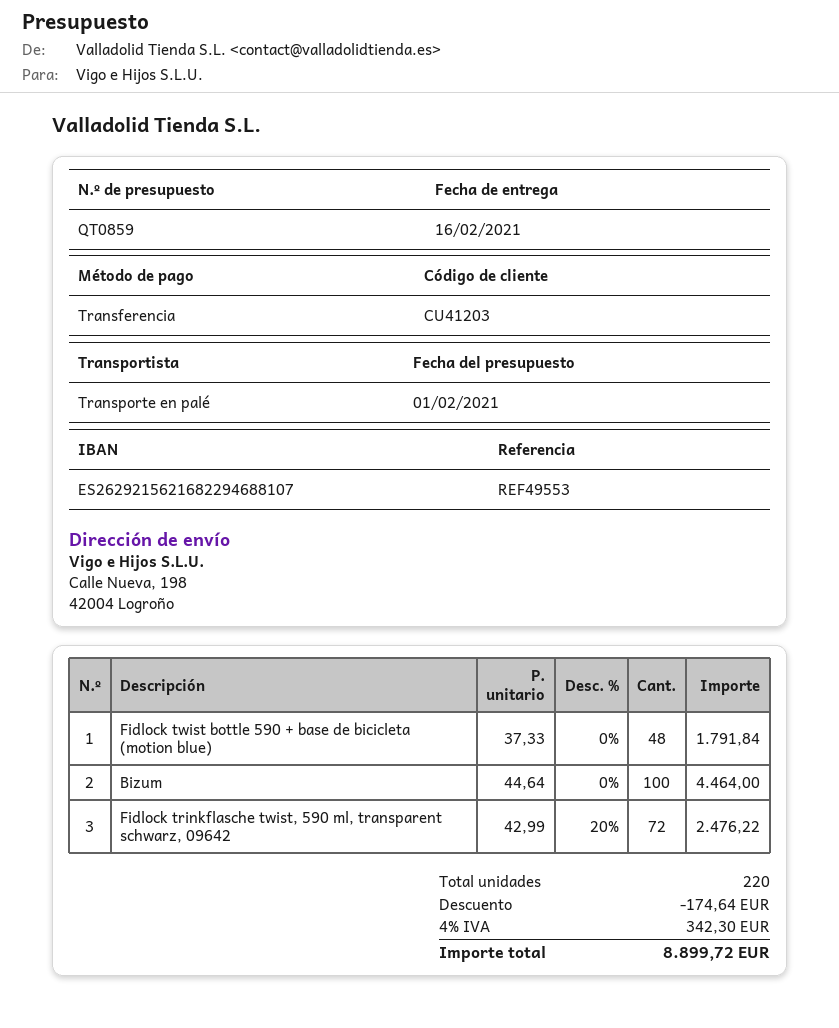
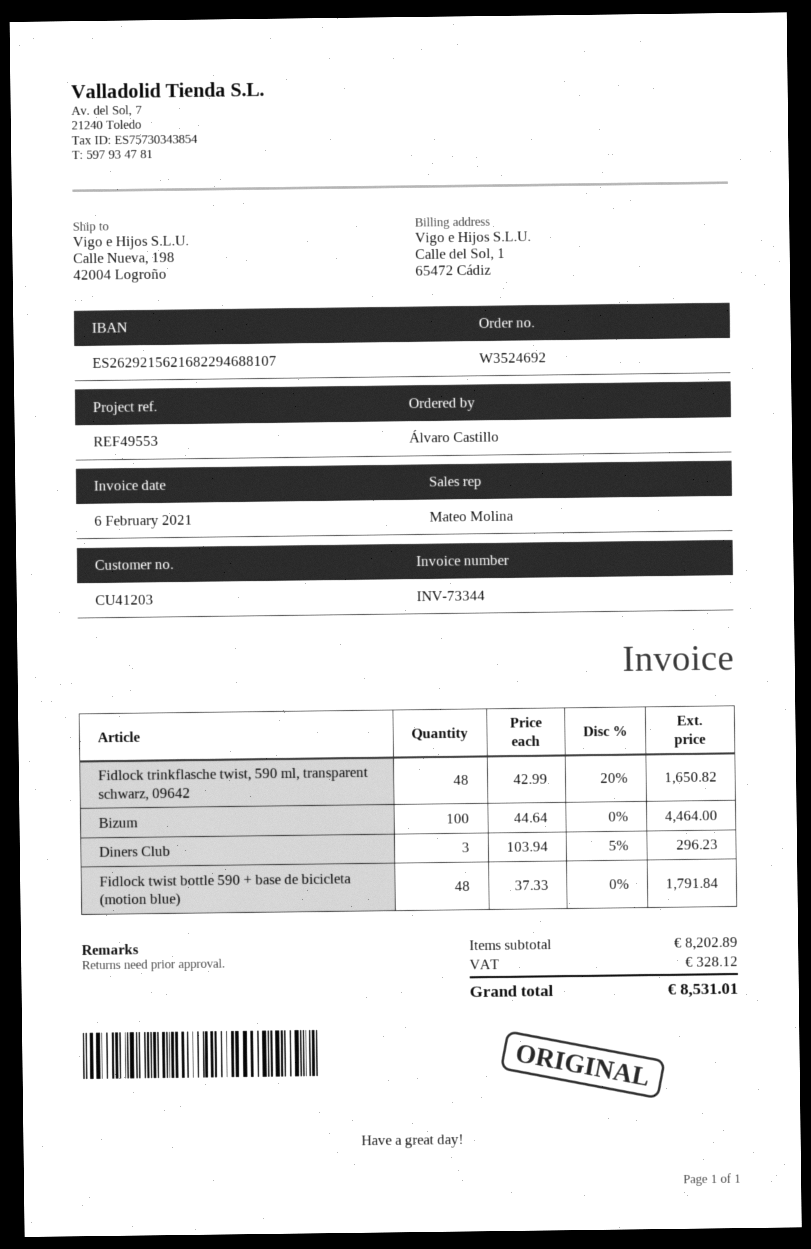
Fidlock trinkflasche twist, 590 ml, transparent schwarz, 09642: 72 x 42.99 - 20% = 2476.22 -> 48 x 42.99 - 20% = 1650.82
Diners Club: none -> 3 x 103.94 - 5% = 296.23
discount: 174.64 -> none
tax: 342.30 -> 328.12
total: 8899.72 -> 8531.01

